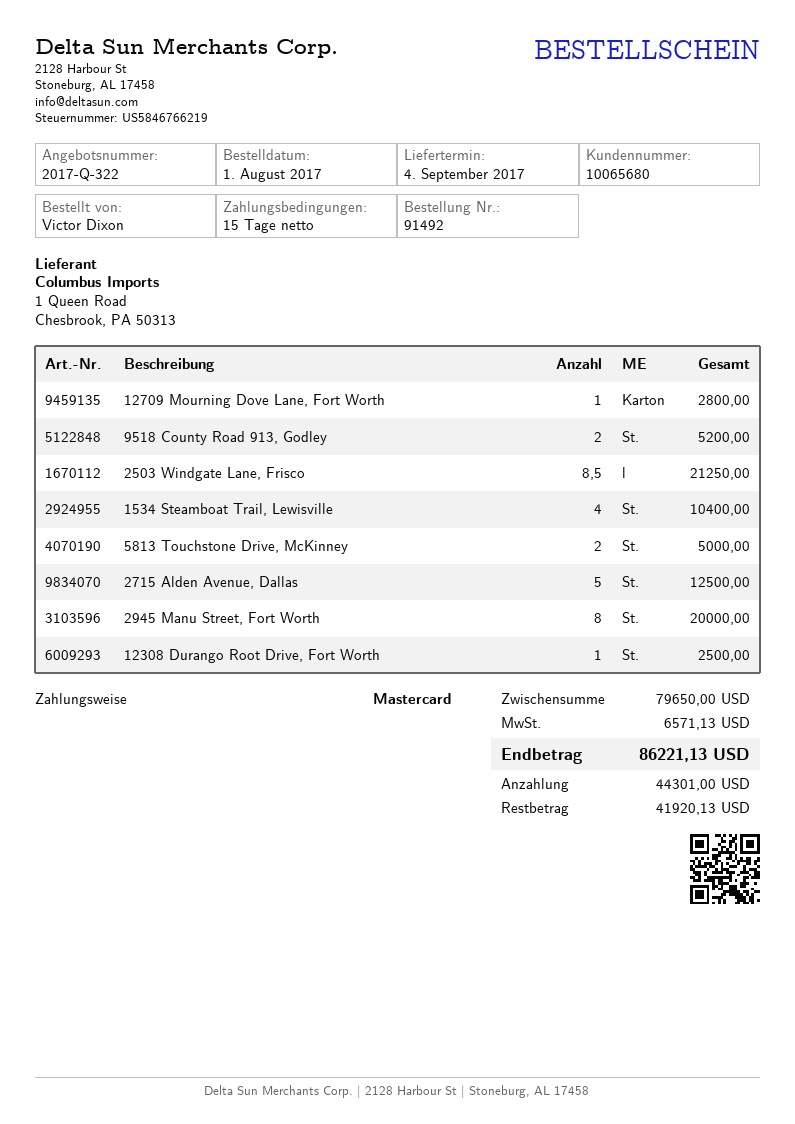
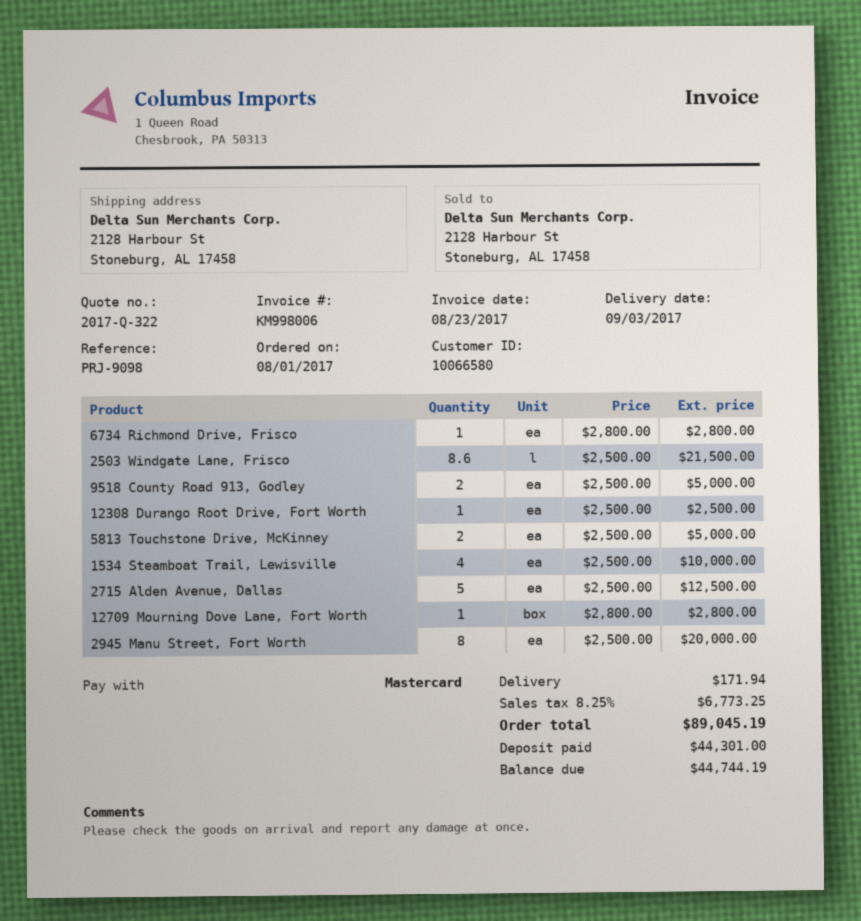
delivery date: 2017-09-04 -> 2017-09-03
customer number: 10065680 -> 10066580
9518 County Road 913, Godley: 2 for 5200.00 -> 2 for 5000.00
2503 Windgate Lane, Frisco: 8.5 for 21250.00 -> 8.6 for 21500.00
1534 Steamboat Trail, Lewisville: 4 for 10400.00 -> 4 for 10000.00
6734 Richmond Drive, Frisco: none -> 1 for 2800.00
shipping: none -> 171.94
tax: 6571.13 -> 6773.25
total: 86221.13 -> 89045.19
balance: 41920.13 -> 44744.19

